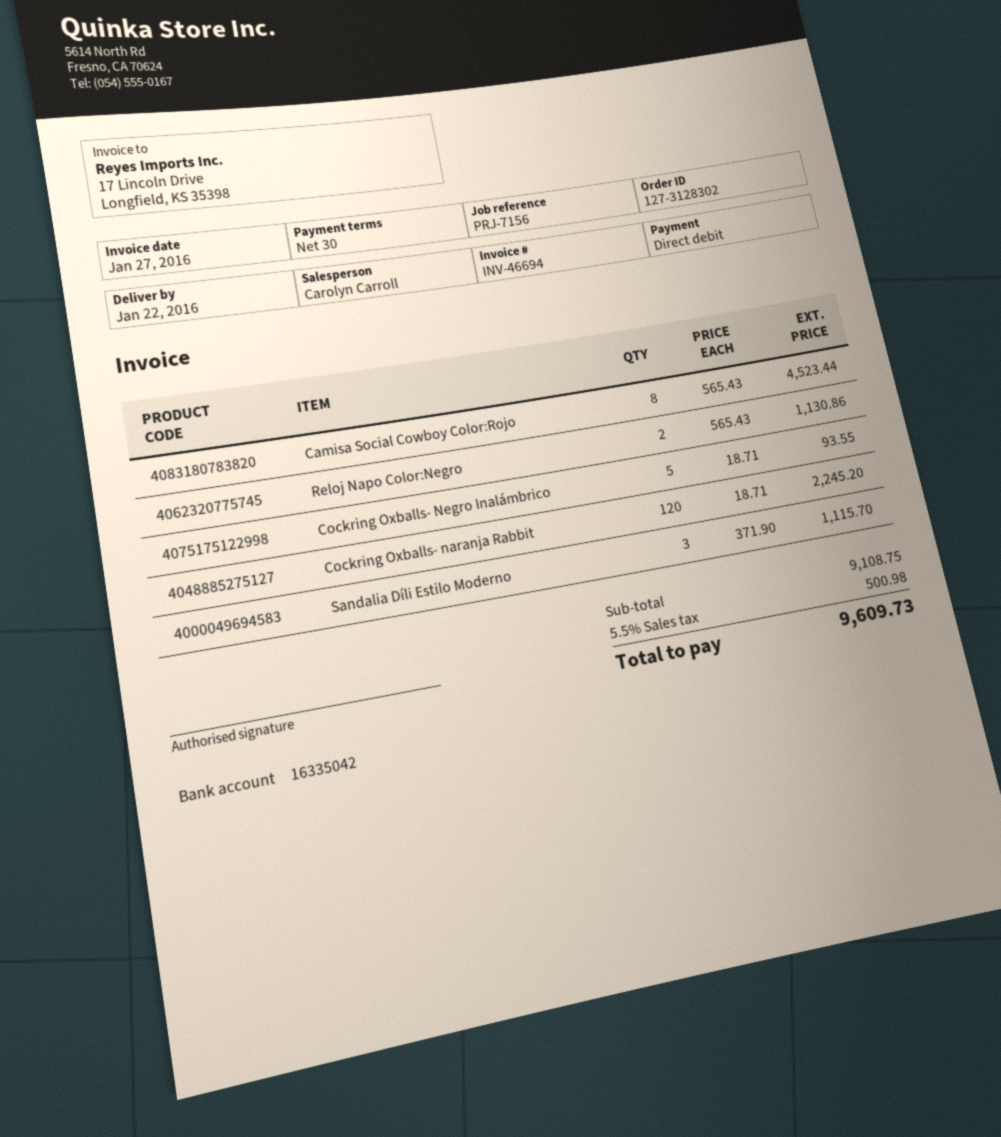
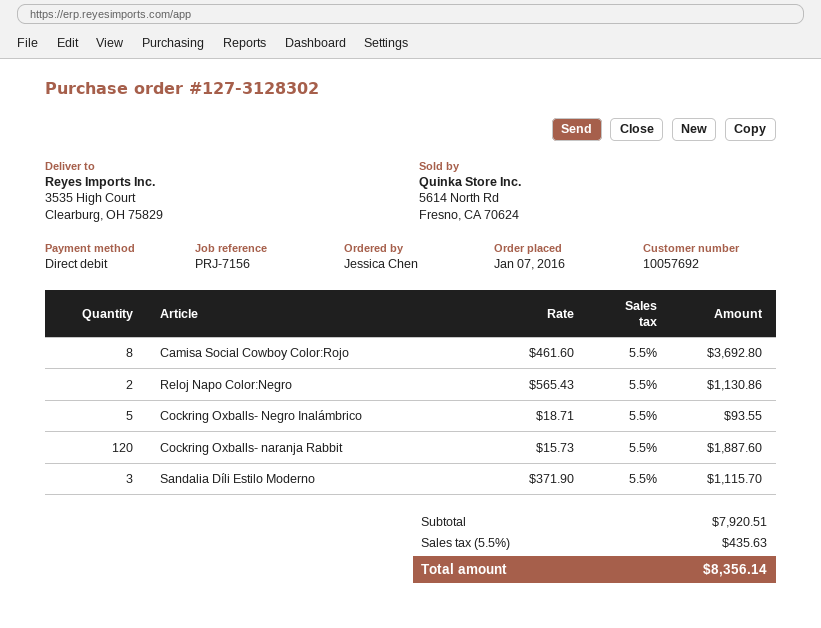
Camisa Social Cowboy Color:Rojo: 8 x 565.43 = 4523.44 -> 8 x 461.60 = 3692.80
Cockring Oxballs- naranja Rabbit: 120 x 18.71 = 2245.20 -> 120 x 15.73 = 1887.60
subtotal: 9108.75 -> 7920.51
tax: 5.5% = 500.98 -> 5.5% = 435.63
total: 9609.73 -> 8356.14

